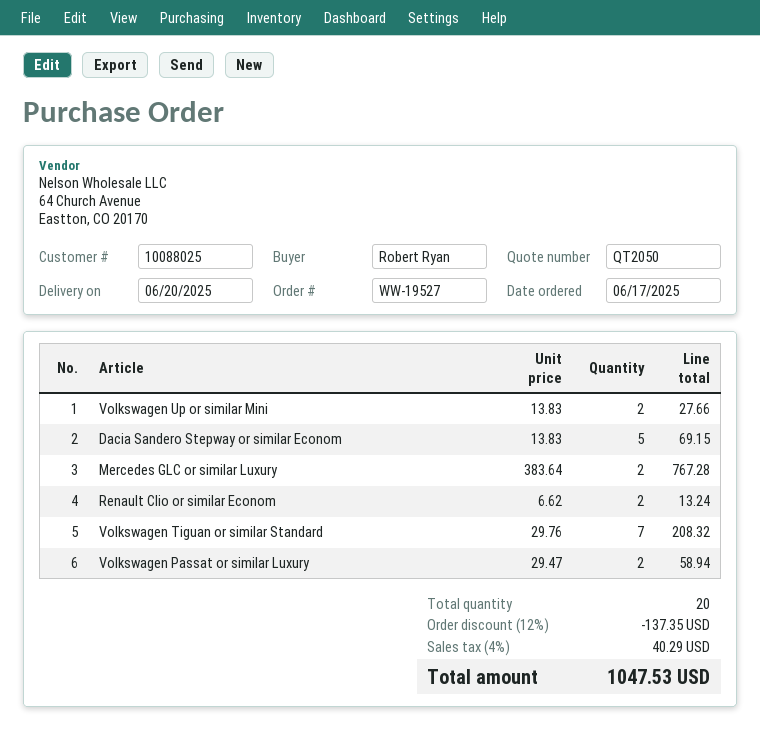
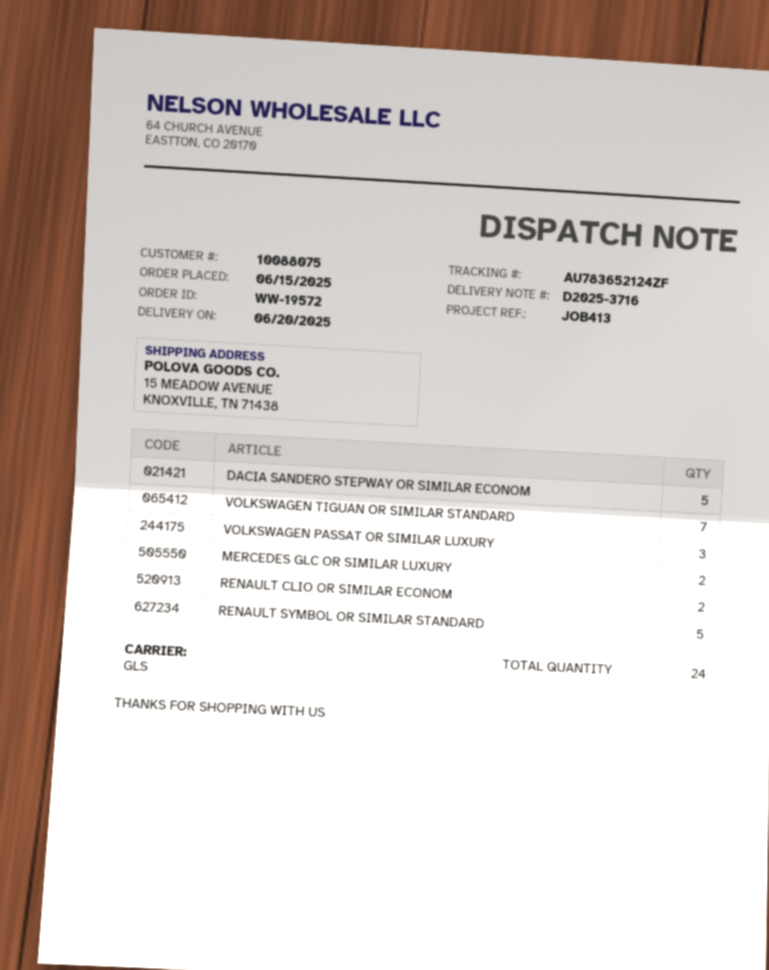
order number: WW-19527 -> WW-19572
order date: 2025-06-17 -> 2025-06-15
customer number: 10088025 -> 10088075
Volkswagen Up or similar Mini: 2 -> none
Volkswagen Passat or similar Luxury: 2 -> 3
RENAULT SYMBOL OR SIMILAR STANDARD: none -> 5
total quantity: 20 -> 24

